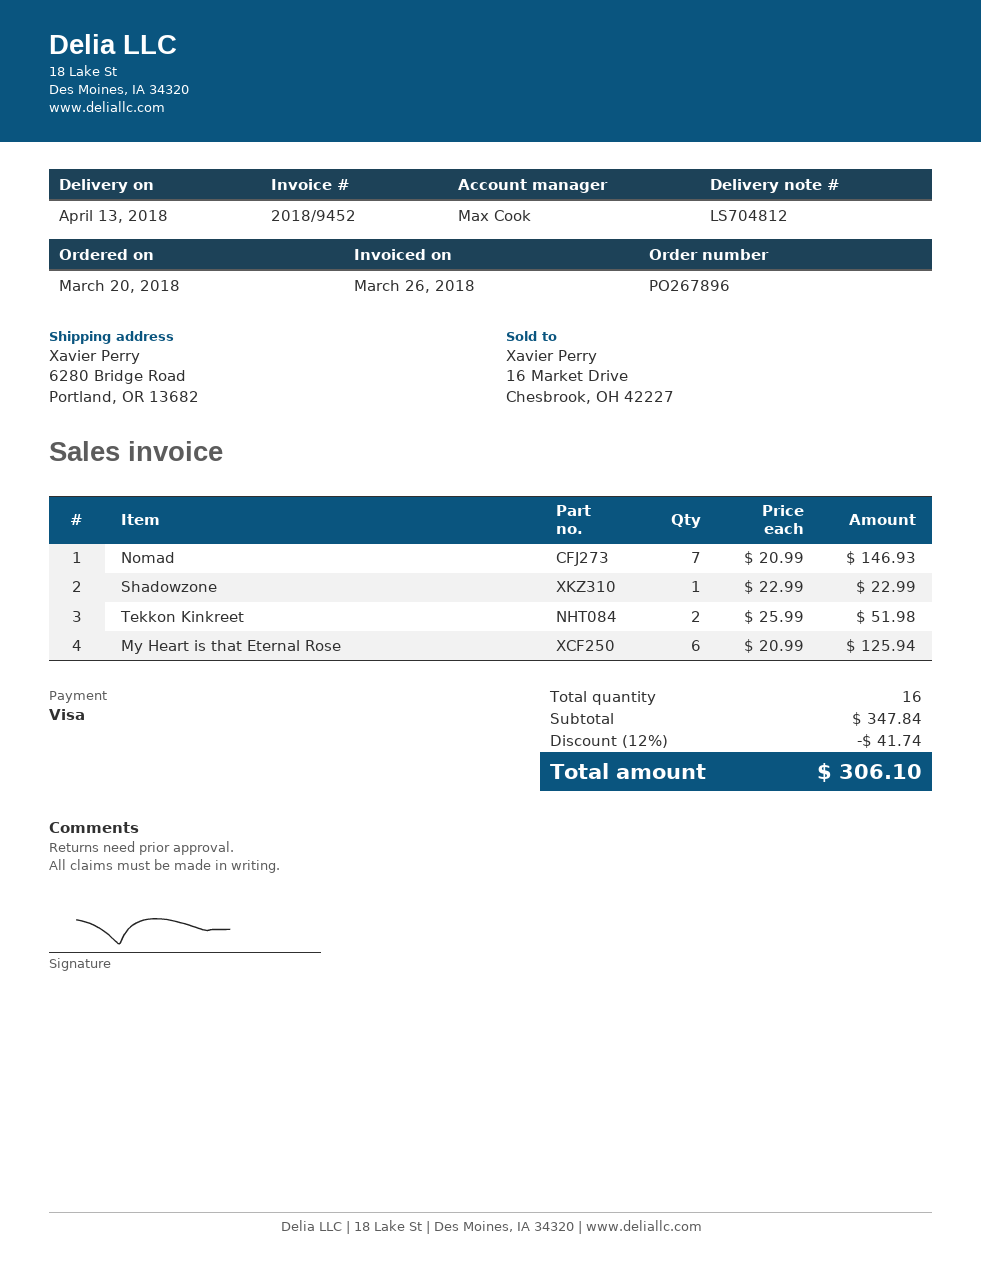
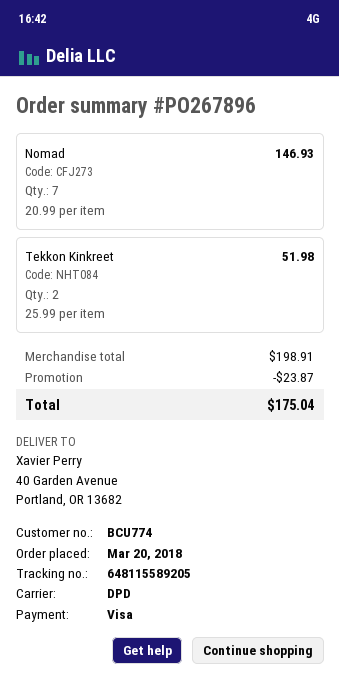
ship to: 6280 Bridge Road, Portland, OR 13682 -> 40 Garden Avenue, Portland, OR 13682
Shadowzone: 1 x 22.99 = 22.99 -> none
My Heart is that Eternal Rose: 6 x 20.99 = 125.94 -> none
subtotal: 347.84 -> 198.91
discount: 41.74 -> 23.87
total: 306.10 -> 175.04

